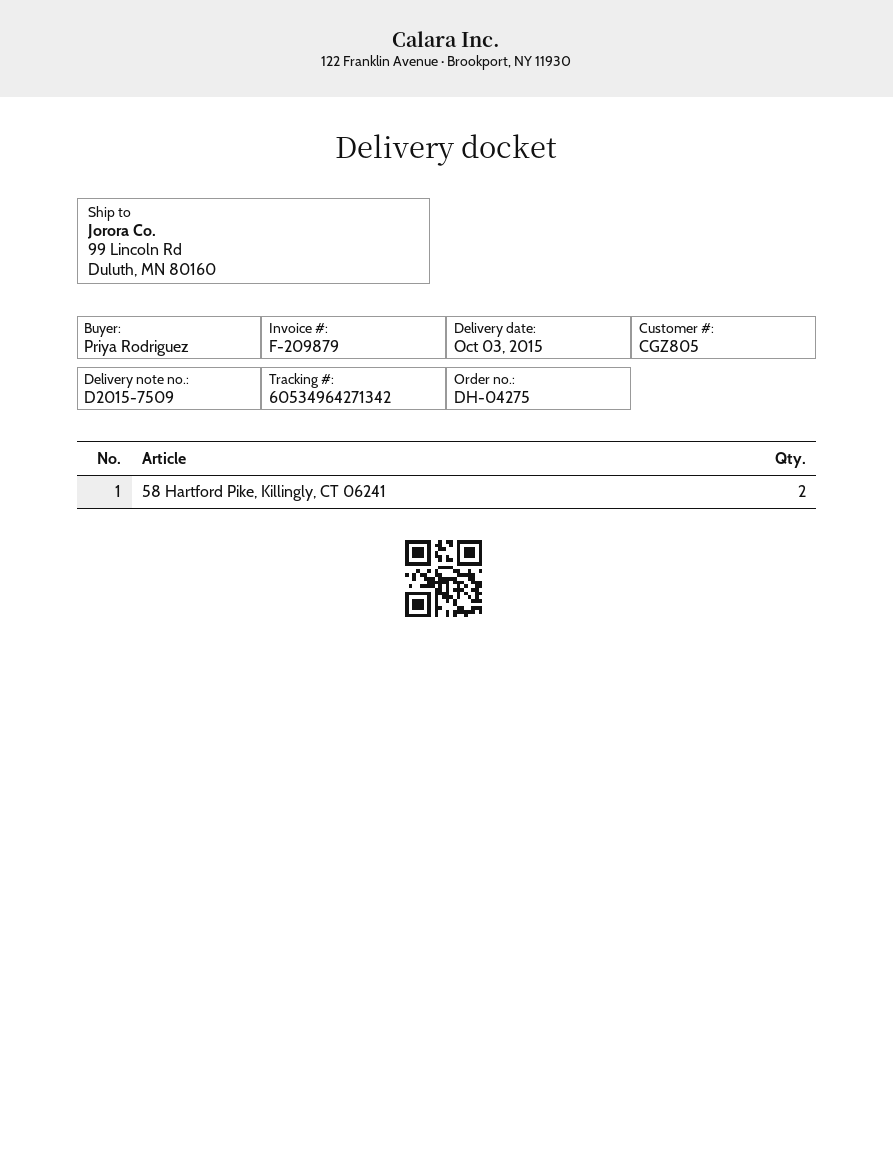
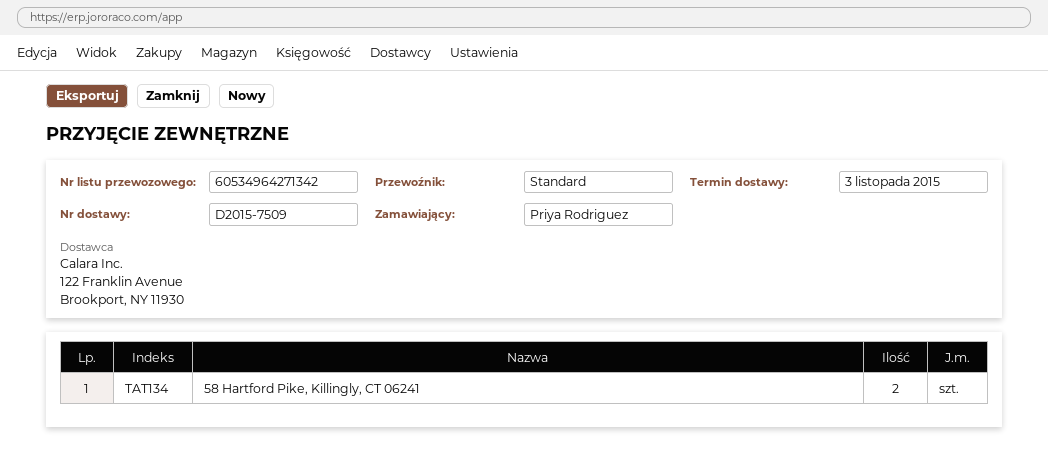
delivery date: 2015-10-03 -> 2015-11-03

